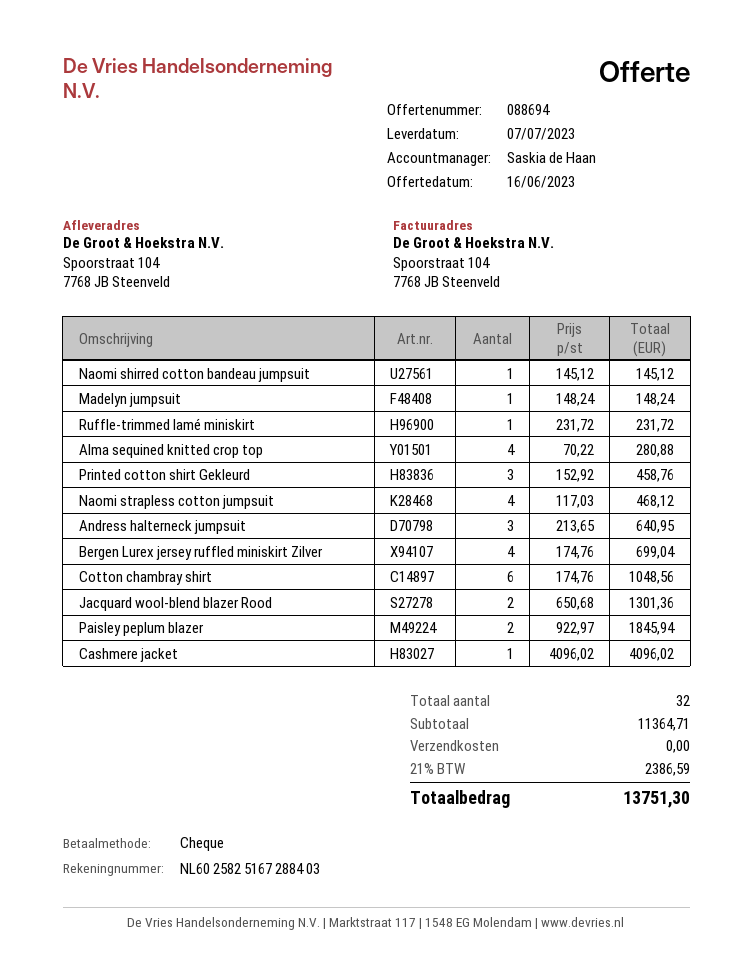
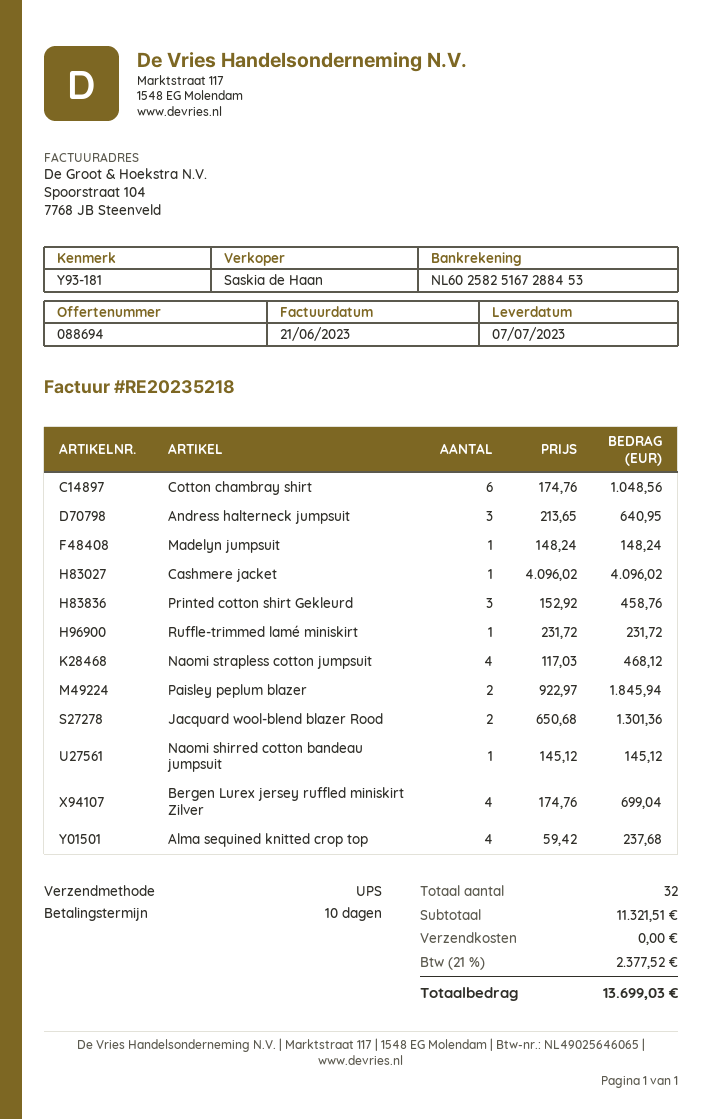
bank account: NL6025825167288403 -> NL6025825167288453
Alma sequined knitted crop top: 4 x 70.22 = 280.88 -> 4 x 59.42 = 237.68
subtotal: 11364.71 -> 11321.51
tax: 21% = 2386.59 -> 21% = 2377.52
total: 13751.30 -> 13699.03

